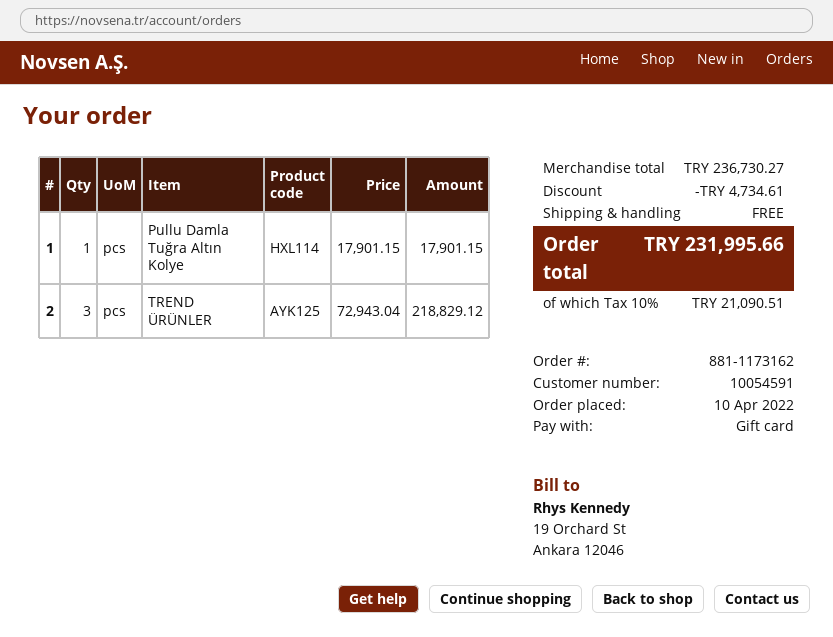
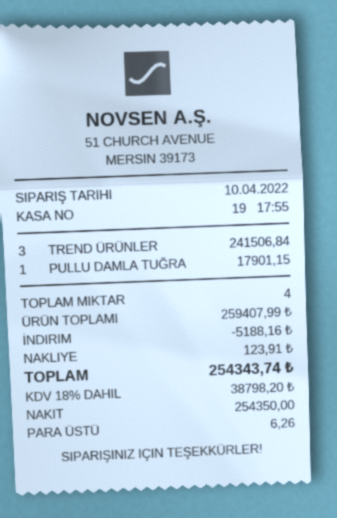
payment method: gift card -> cash
TREND ÜRÜNLER: 3 for 218829.12 -> 3 for 241506.84
subtotal: 236730.27 -> 259407.99
discount: 4734.61 -> 5188.16
shipping: 0.00 -> 123.91
tax: 10% = 21090.51 -> 18% = 38798.20
total: 231995.66 -> 254343.74

